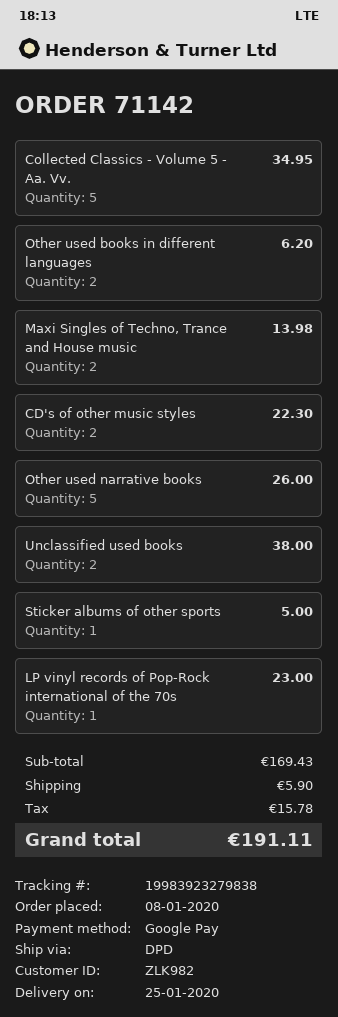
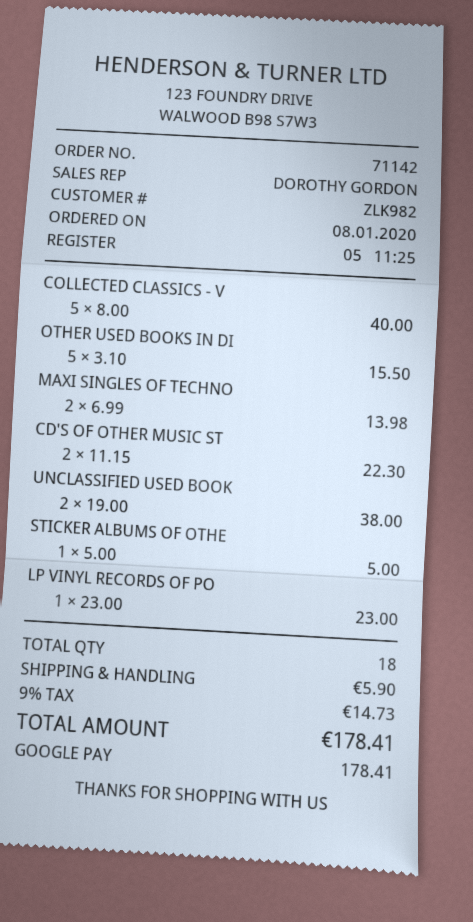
Collected Classics - Volume 5 - Aa. Vv.: 5 for 34.95 -> 5 for 40.00
Other used books in different languages: 2 for 6.20 -> 5 for 15.50
Other used narrative books: 5 for 26.00 -> none
tax: 15.78 -> 14.73
total: 191.11 -> 178.41

